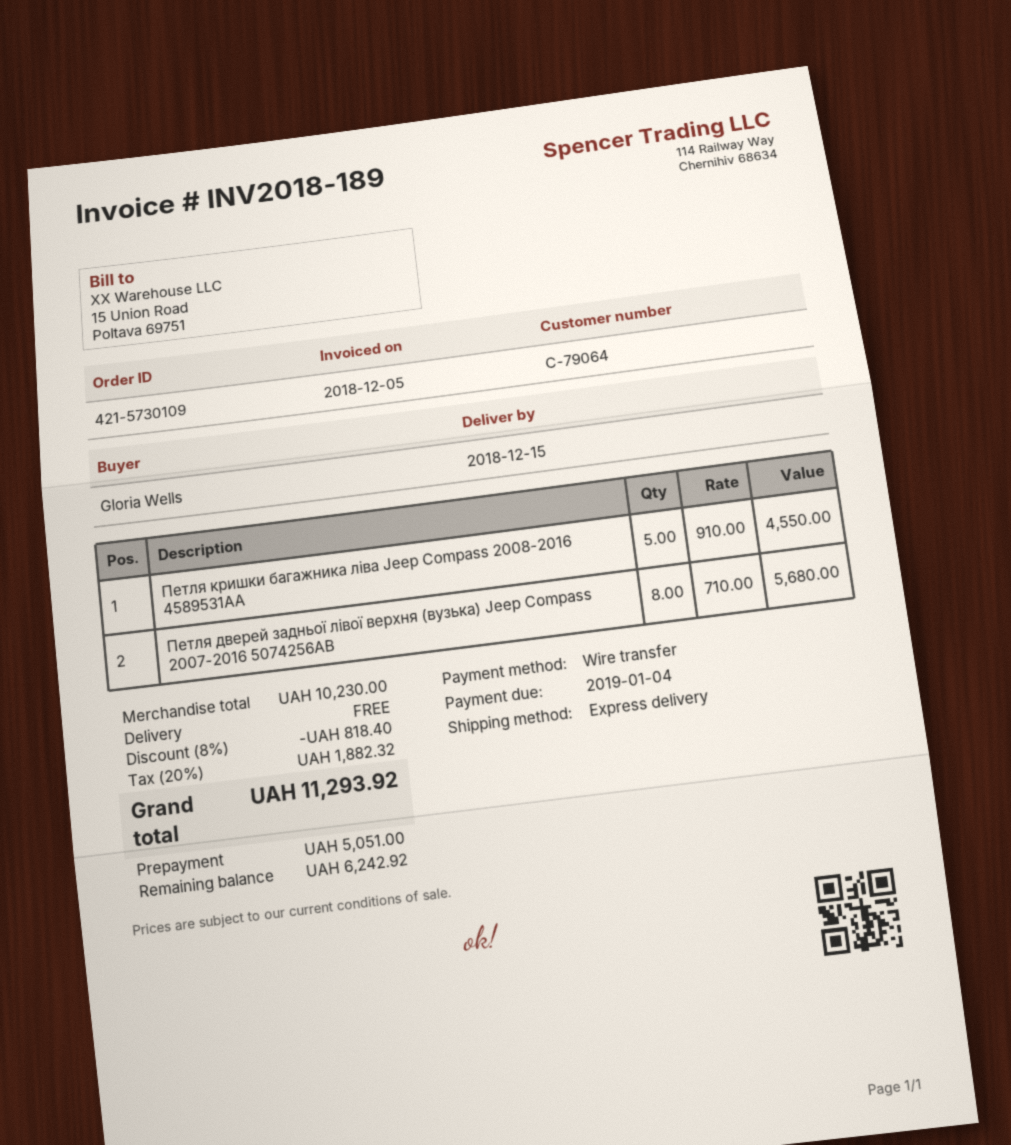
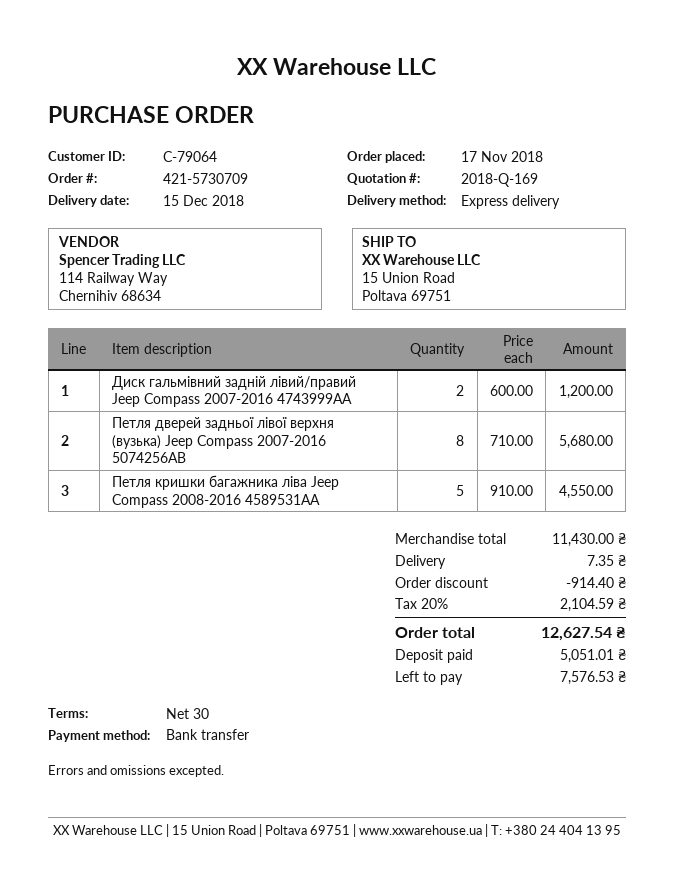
order number: 421-5730109 -> 421-5730709
Диск гальмівний задній лівий/правий Jeep Compass 2007-2016 4743999AA: none -> 2 x 600.00 = 1200.00
subtotal: 10230.00 -> 11430.00
discount: 818.40 -> 914.40
shipping: 0.00 -> 7.35
tax: 20% = 1882.32 -> 20% = 2104.59
total: 11293.92 -> 12627.54
deposit: 5051.00 -> 5051.01
balance: 6242.92 -> 7576.53

